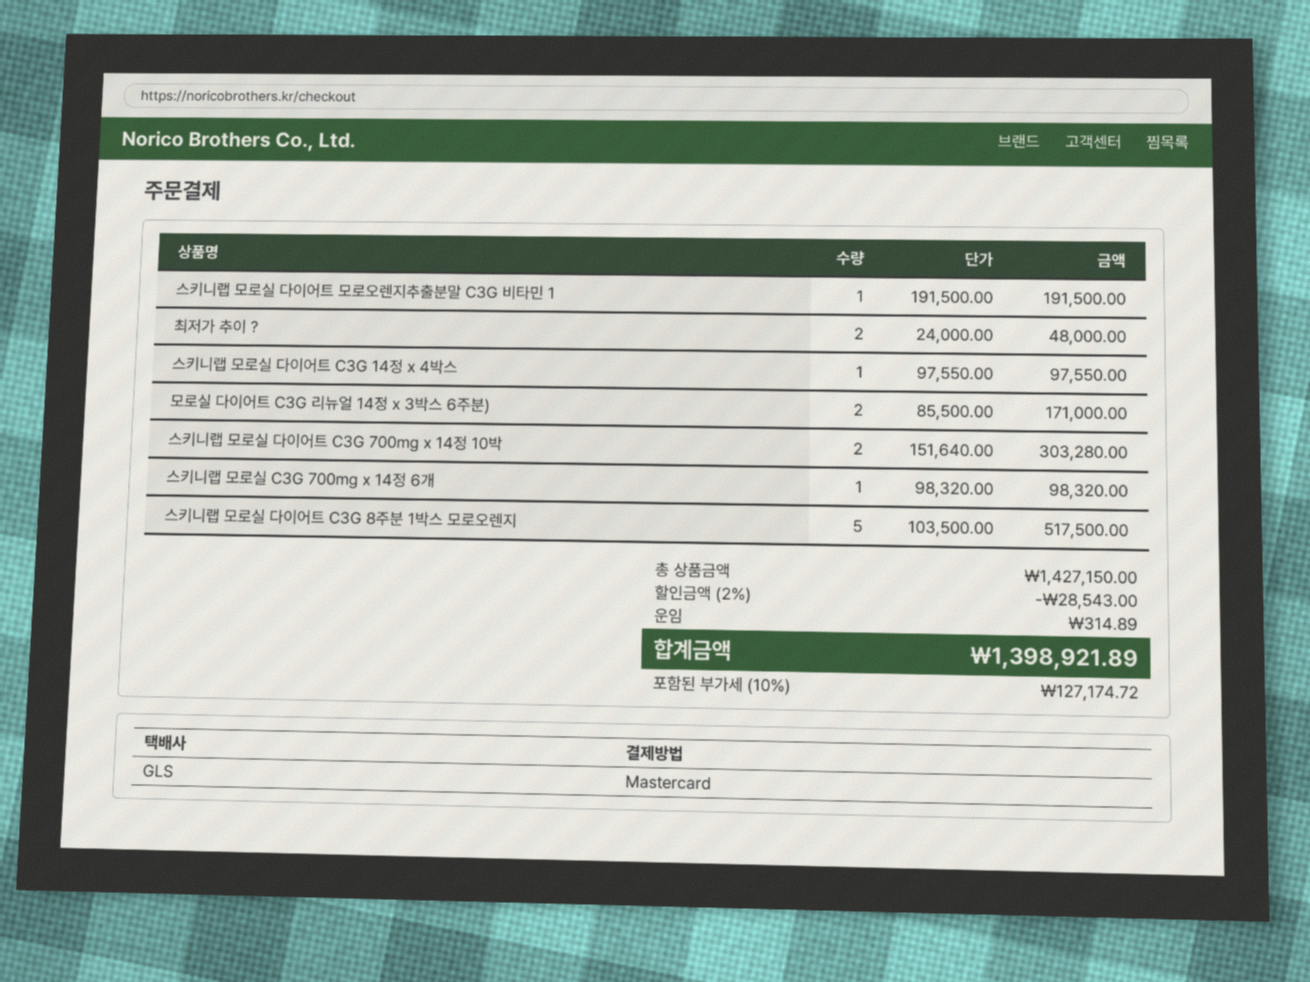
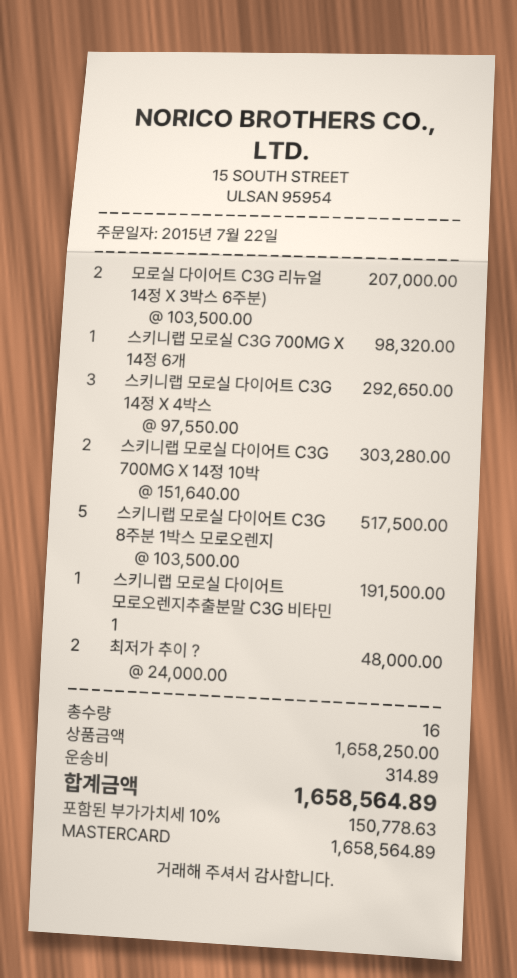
스키니랩 모로실 다이어트 C3G 14정 x 4박스: 1 x 97550.00 = 97550.00 -> 3 x 97550.00 = 292650.00
모로실 다이어트 C3G 리뉴얼 14정 x 3박스 6주분): 2 x 85500.00 = 171000.00 -> 2 x 103500.00 = 207000.00
subtotal: 1427150.00 -> 1658250.00
discount: 2% = 28543.00 -> none
tax: 10% = 127174.72 -> 10% = 150778.63
total: 1398921.89 -> 1658564.89

